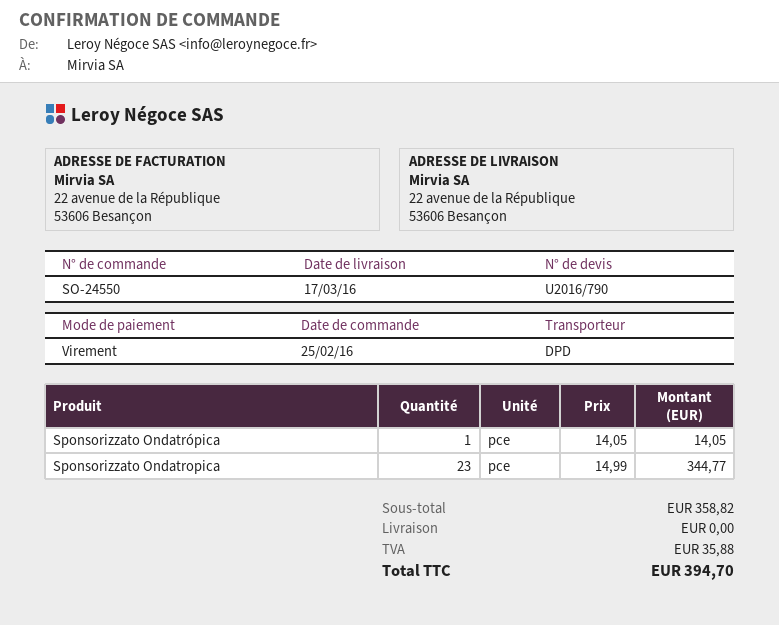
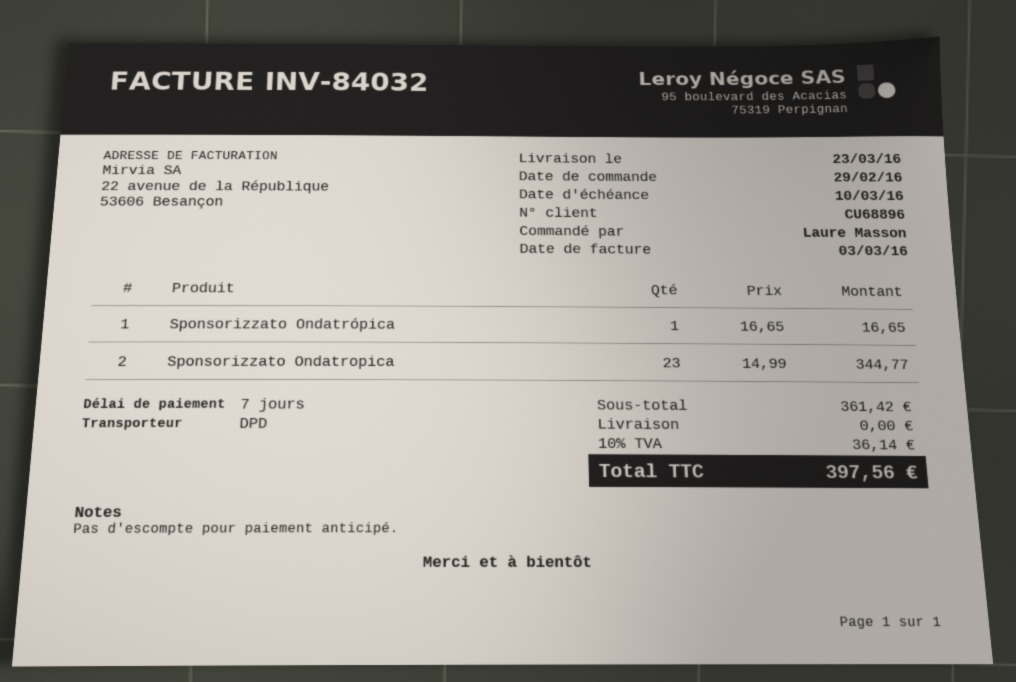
order date: 2016-02-25 -> 2016-02-29
delivery date: 2016-03-17 -> 2016-03-23
Sponsorizzato Ondatrópica: 1 x 14.05 = 14.05 -> 1 x 16.65 = 16.65
subtotal: 358.82 -> 361.42
tax: 35.88 -> 36.14
total: 394.70 -> 397.56

